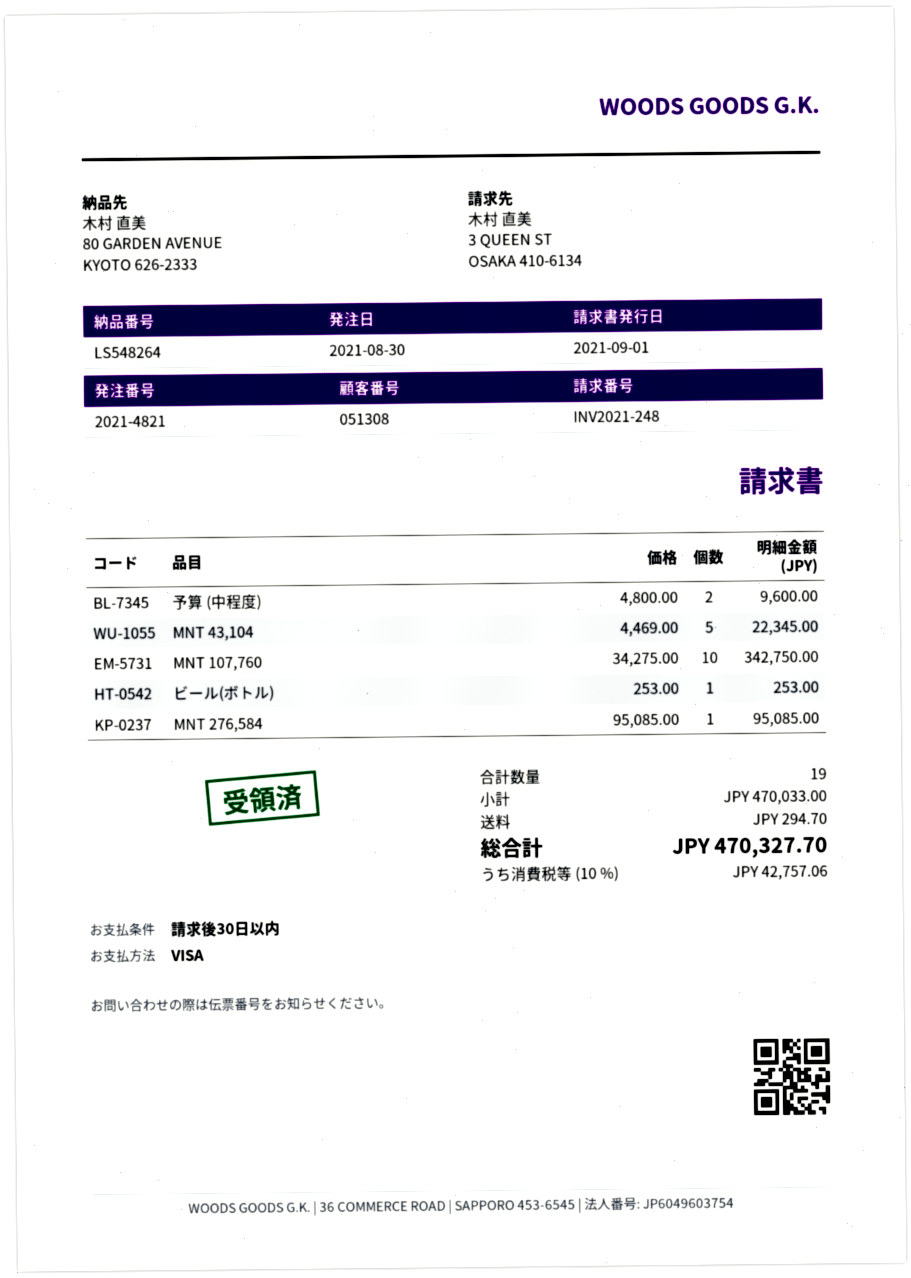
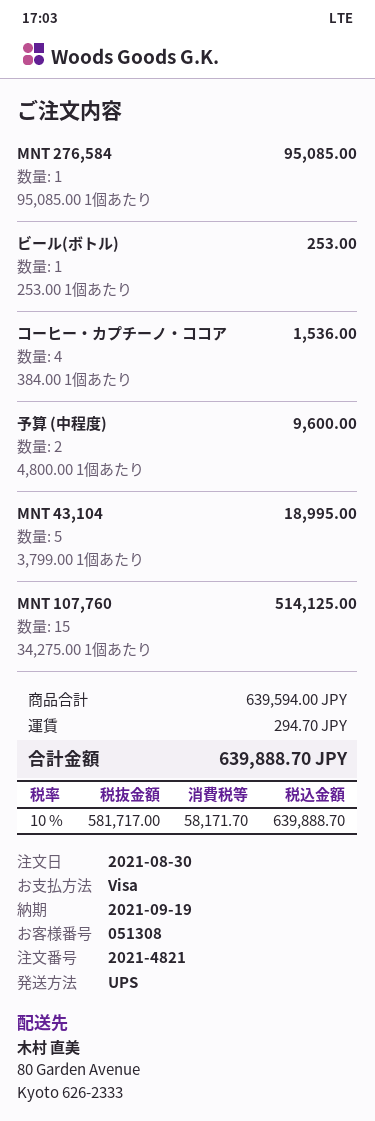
MNT 43,104: 5 x 4469.00 = 22345.00 -> 5 x 3799.00 = 18995.00
MNT 107,760: 10 x 34275.00 = 342750.00 -> 15 x 34275.00 = 514125.00
コーヒー・カプチーノ・ココア: none -> 4 x 384.00 = 1536.00
subtotal: 470033.00 -> 639594.00
tax: 10% = 42757.06 -> 10% = 58171.70
total: 470327.70 -> 639888.70

